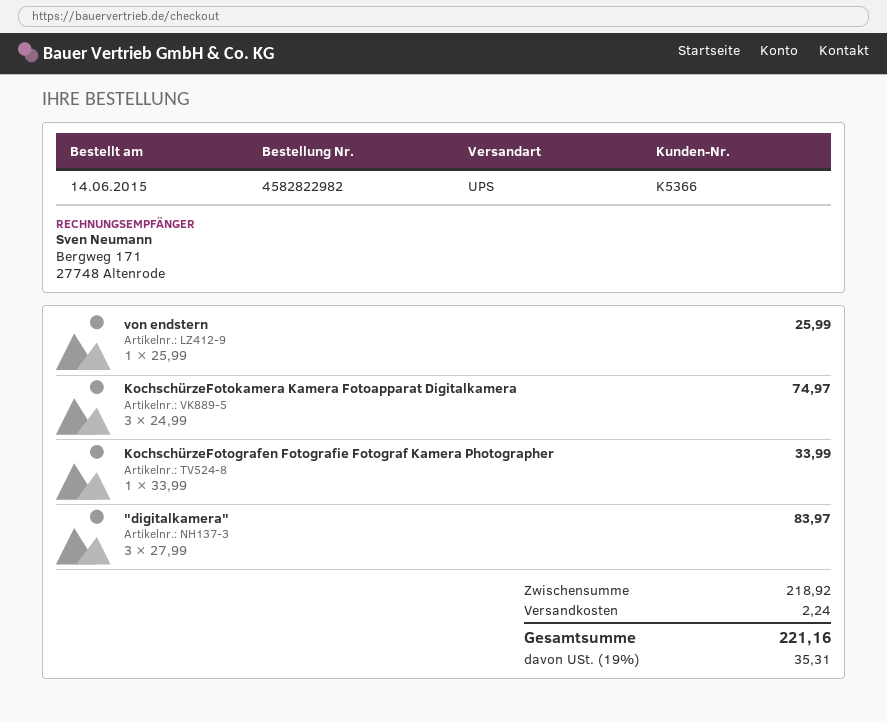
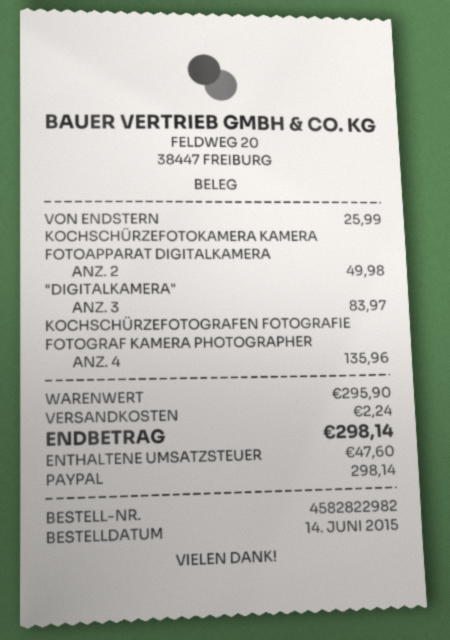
KochschürzeFotokamera Kamera Fotoapparat Digitalkamera: 3 for 74.97 -> 2 for 49.98
KochschürzeFotografen Fotografie Fotograf Kamera Photographer: 1 for 33.99 -> 4 for 135.96
subtotal: 218.92 -> 295.90
tax: 35.31 -> 47.60
total: 221.16 -> 298.14

